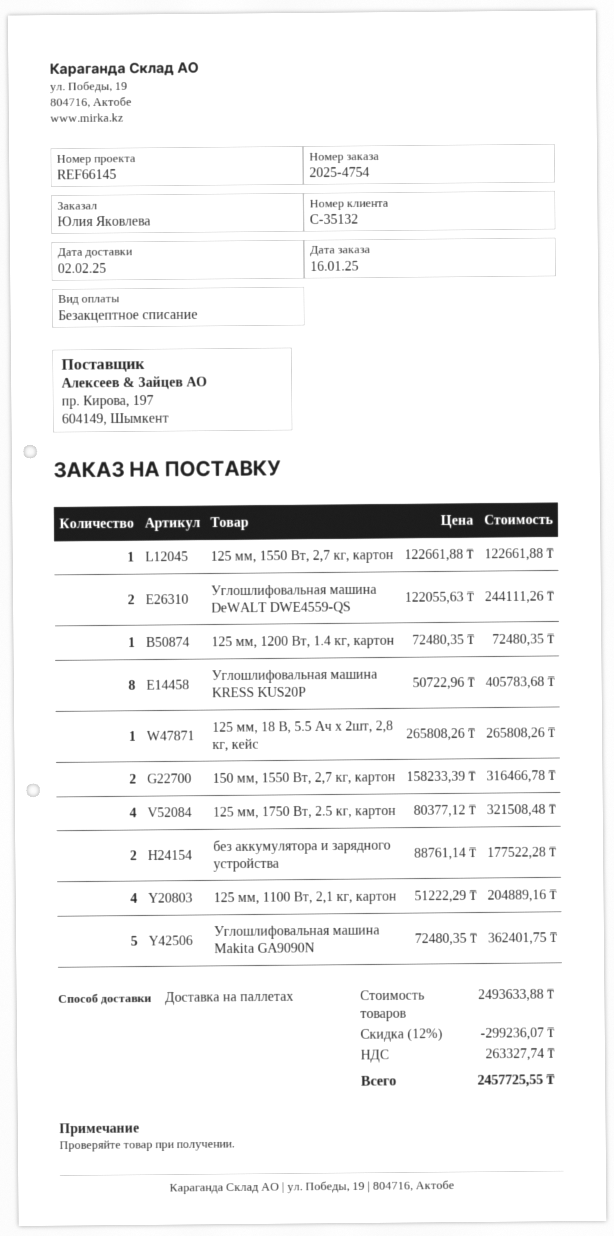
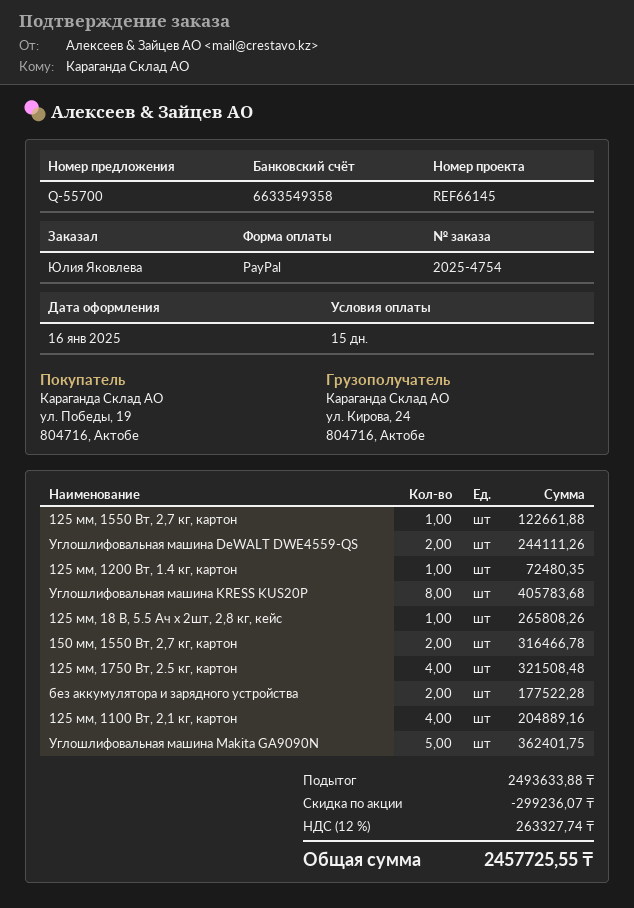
payment method: direct debit -> PayPal

